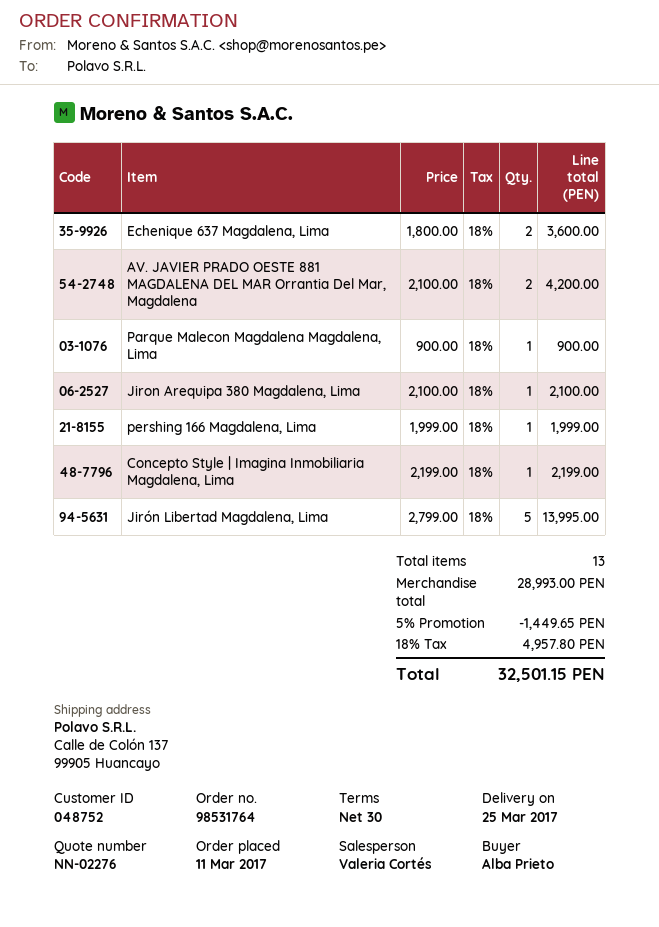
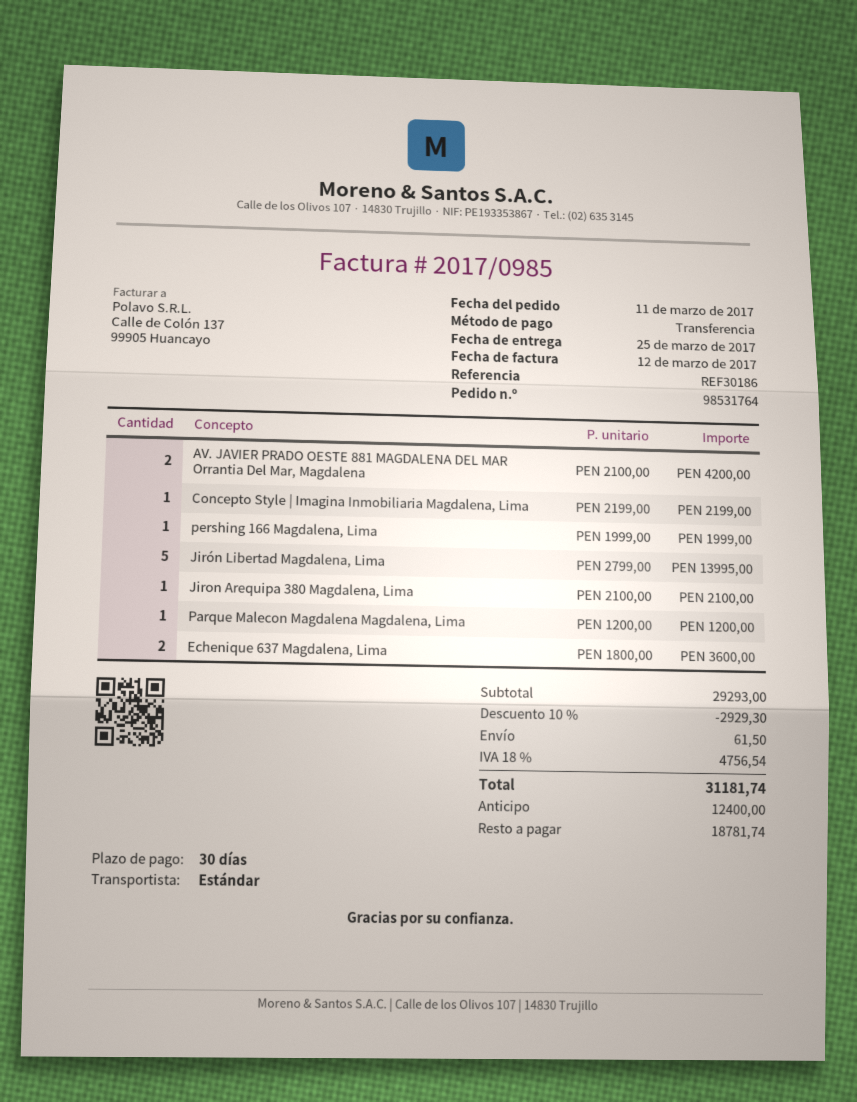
Parque Malecon Magdalena Magdalena, Lima: 1 x 900.00 = 900.00 -> 1 x 1200.00 = 1200.00
subtotal: 28993.00 -> 29293.00
discount: 5% = 1449.65 -> 10% = 2929.30
shipping: none -> 61.50
tax: 18% = 4957.80 -> 18% = 4756.54
total: 32501.15 -> 31181.74

